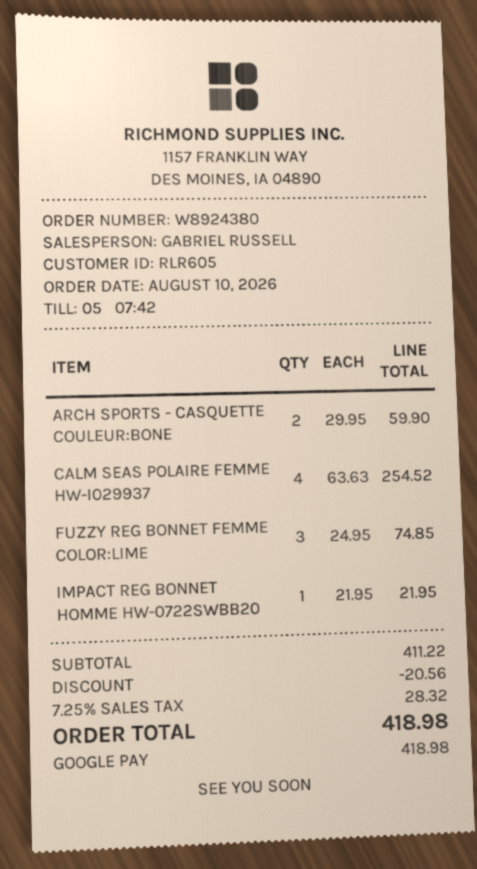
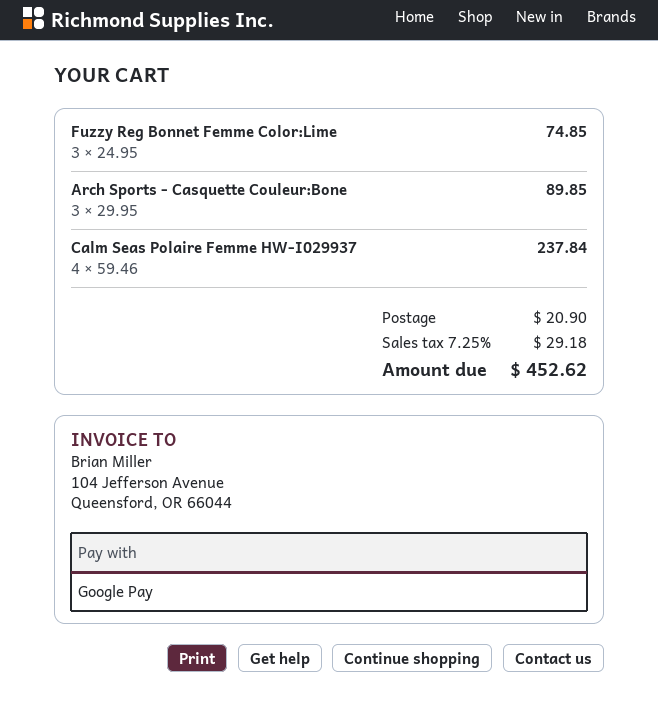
ARCH SPORTS - CASQUETTE COULEUR:BONE: 2 x 29.95 = 59.90 -> 3 x 29.95 = 89.85
CALM SEAS POLAIRE FEMME HW-I029937: 4 x 63.63 = 254.52 -> 4 x 59.46 = 237.84
IMPACT REG BONNET HOMME HW-0722SWBB20: 1 x 21.95 = 21.95 -> none
discount: 20.56 -> none
shipping: none -> 20.90
tax: 7.25% = 28.32 -> 7.25% = 29.18
total: 418.98 -> 452.62

